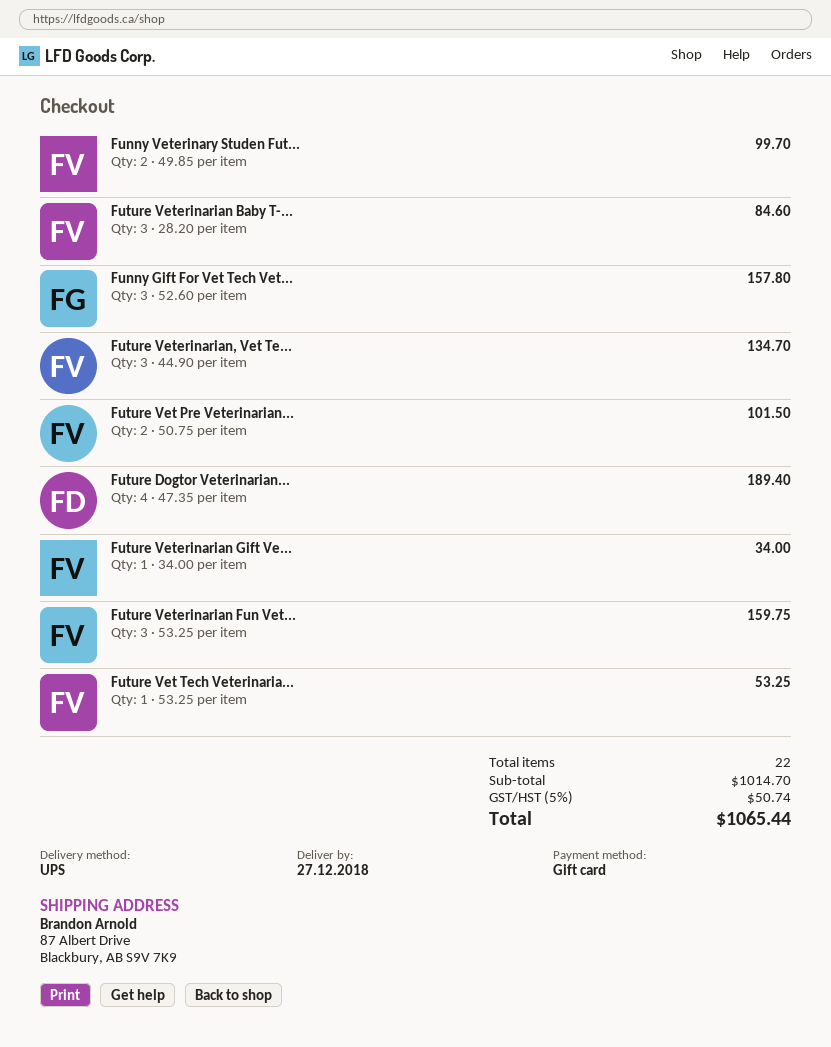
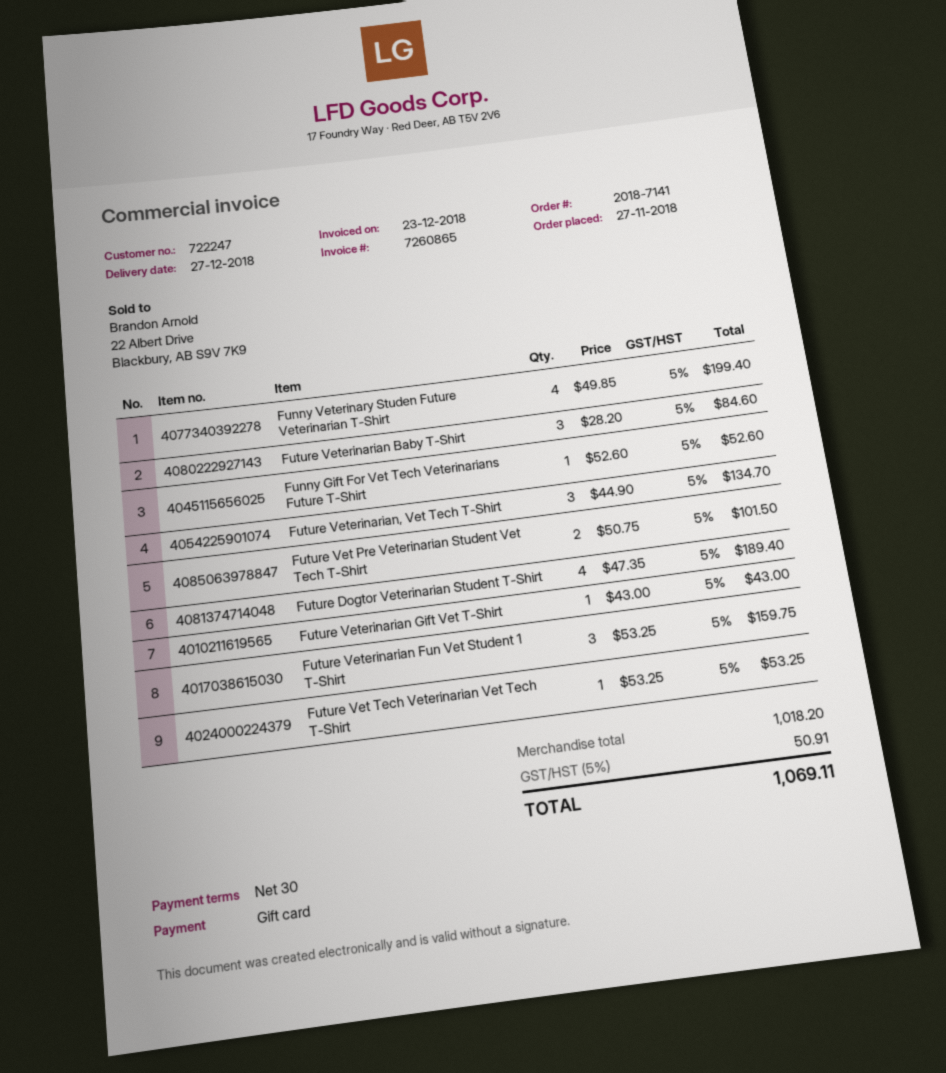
Funny Veterinary Studen Fut...: 2 x 49.85 = 99.70 -> 4 x 49.85 = 199.40
Funny Gift For Vet Tech Vet...: 3 x 52.60 = 157.80 -> 1 x 52.60 = 52.60
Future Veterinarian Gift Ve...: 1 x 34.00 = 34.00 -> 1 x 43.00 = 43.00
subtotal: 1014.70 -> 1018.20
tax: 5% = 50.74 -> 5% = 50.91
total: 1065.44 -> 1069.11

